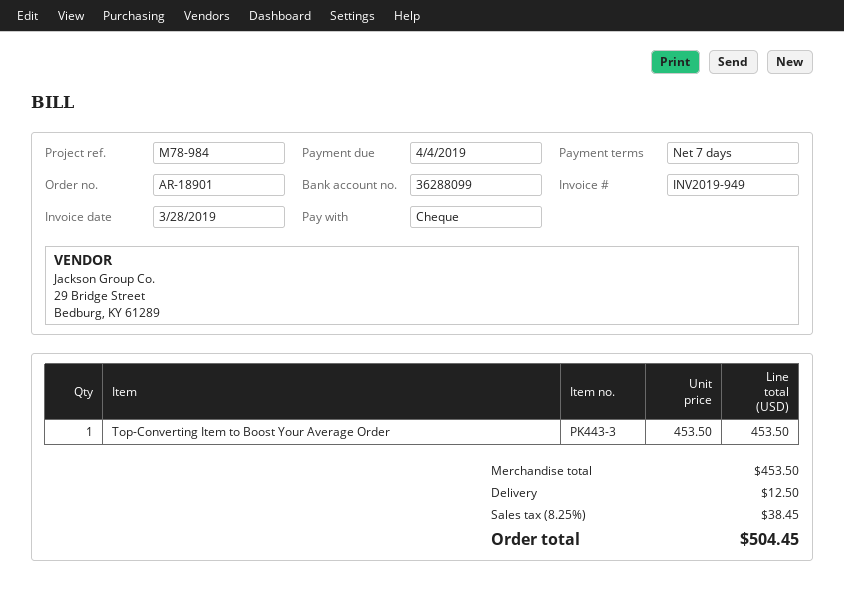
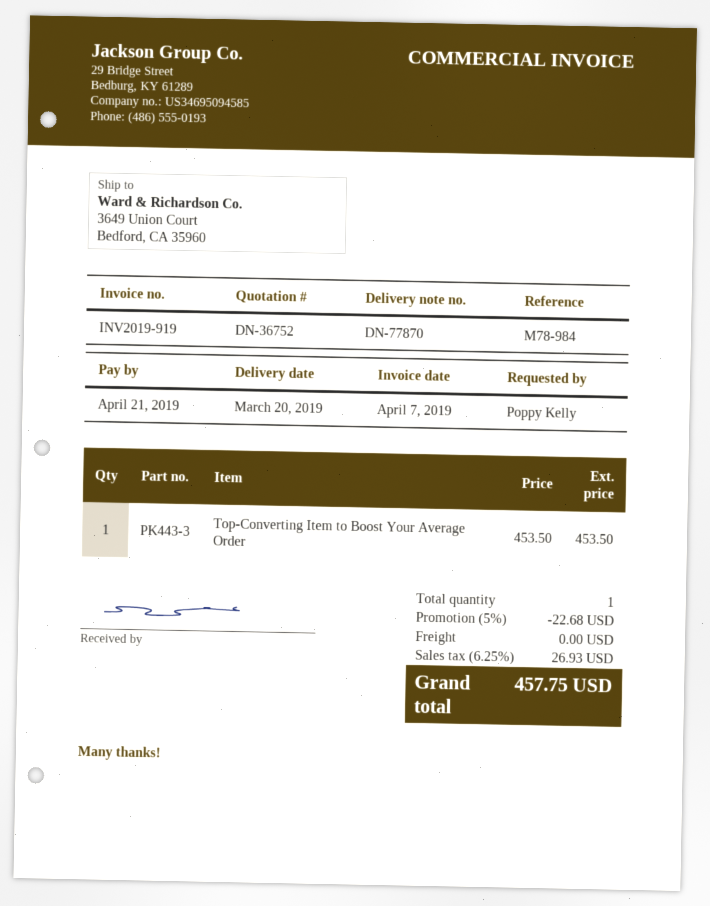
invoice number: INV2019-949 -> INV2019-919
invoice date: 2019-03-28 -> 2019-04-07
due date: 2019-04-04 -> 2019-04-21
discount: none -> 5% = 22.68
shipping: 12.50 -> 0.00
tax: 8.25% = 38.45 -> 6.25% = 26.93
total: 504.45 -> 457.75

